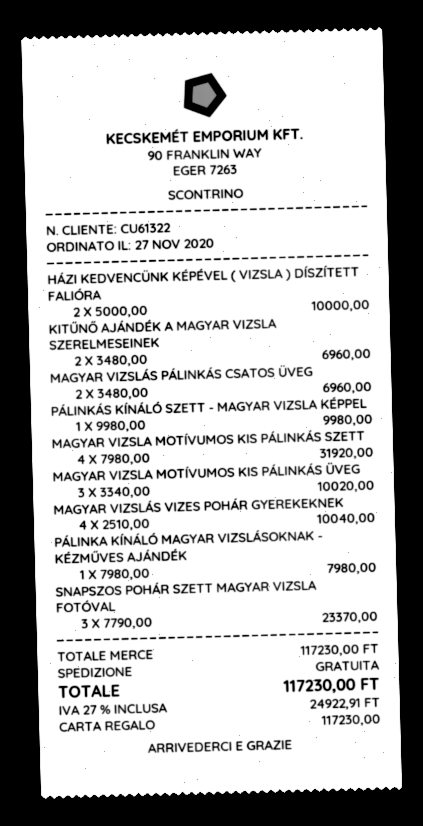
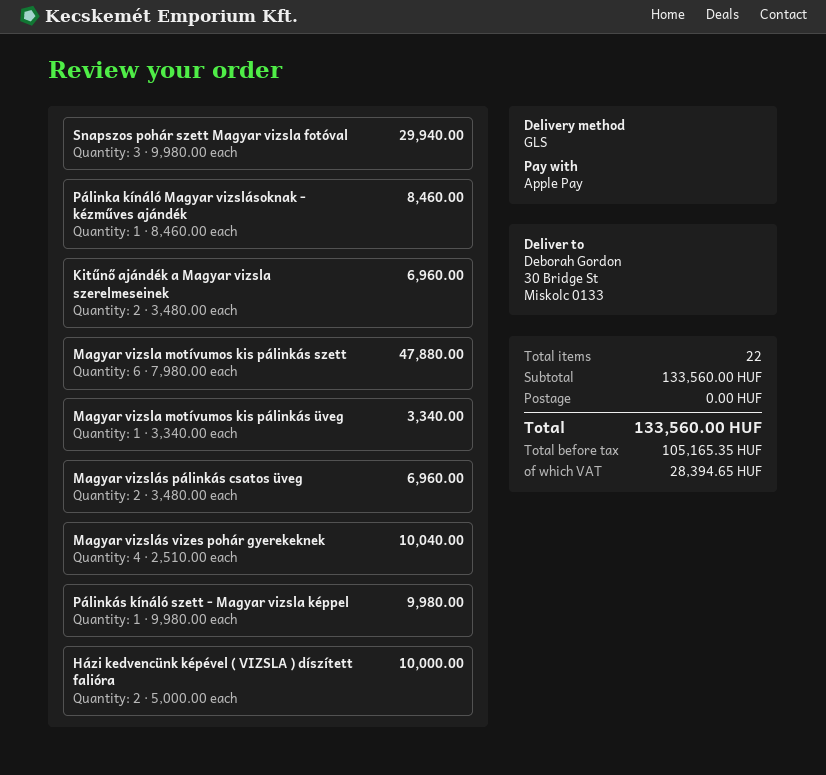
payment method: gift card -> Apple Pay
MAGYAR VIZSLA MOTÍVUMOS KIS PÁLINKÁS SZETT: 4 x 7980.00 = 31920.00 -> 6 x 7980.00 = 47880.00
MAGYAR VIZSLA MOTÍVUMOS KIS PÁLINKÁS ÜVEG: 3 x 3340.00 = 10020.00 -> 1 x 3340.00 = 3340.00
PÁLINKA KÍNÁLÓ MAGYAR VIZSLÁSOKNAK - KÉZMŰVES AJÁNDÉK: 1 x 7980.00 = 7980.00 -> 1 x 8460.00 = 8460.00
SNAPSZOS POHÁR SZETT MAGYAR VIZSLA FOTÓVAL: 3 x 7790.00 = 23370.00 -> 3 x 9980.00 = 29940.00
subtotal: 117230.00 -> 133560.00
tax: 24922.91 -> 28394.65
total: 117230.00 -> 133560.00

